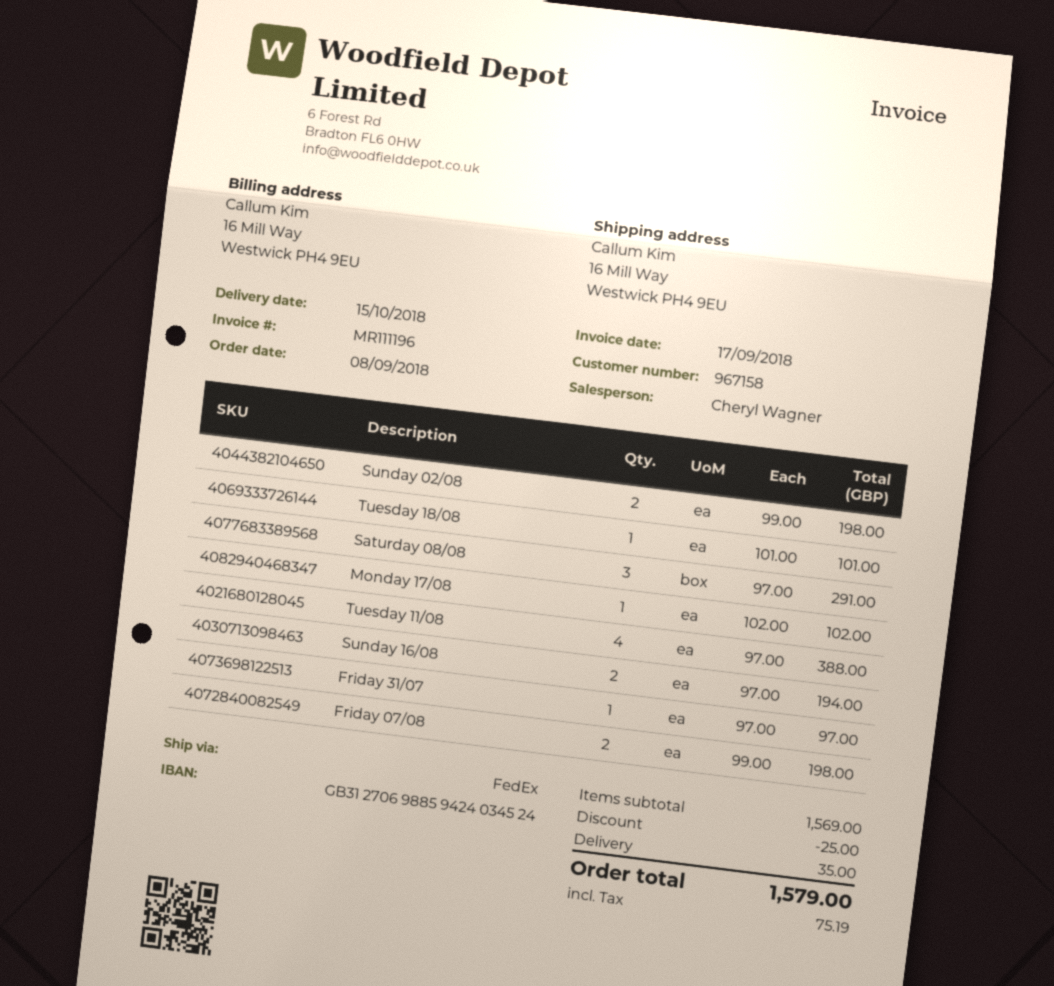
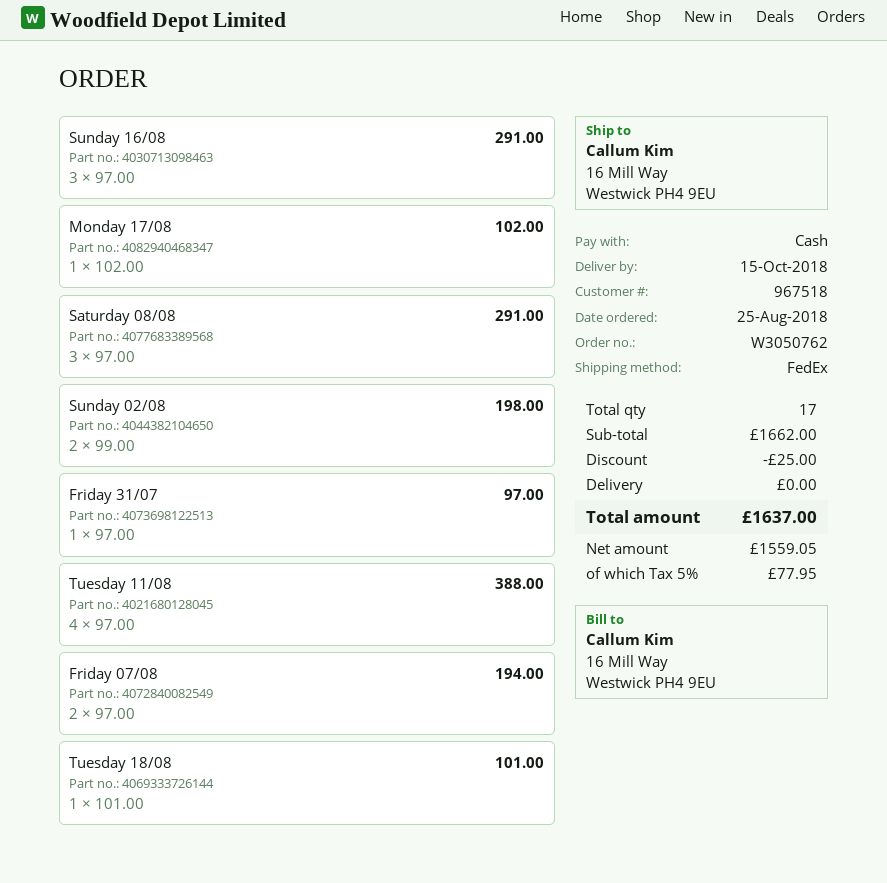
order date: 2018-09-08 -> 2018-08-25
customer number: 967158 -> 967518
Sunday 16/08: 2 x 97.00 = 194.00 -> 3 x 97.00 = 291.00
Friday 07/08: 2 x 99.00 = 198.00 -> 2 x 97.00 = 194.00
subtotal: 1569.00 -> 1662.00
shipping: 35.00 -> 0.00
tax: 75.19 -> 77.95
total: 1579.00 -> 1637.00

